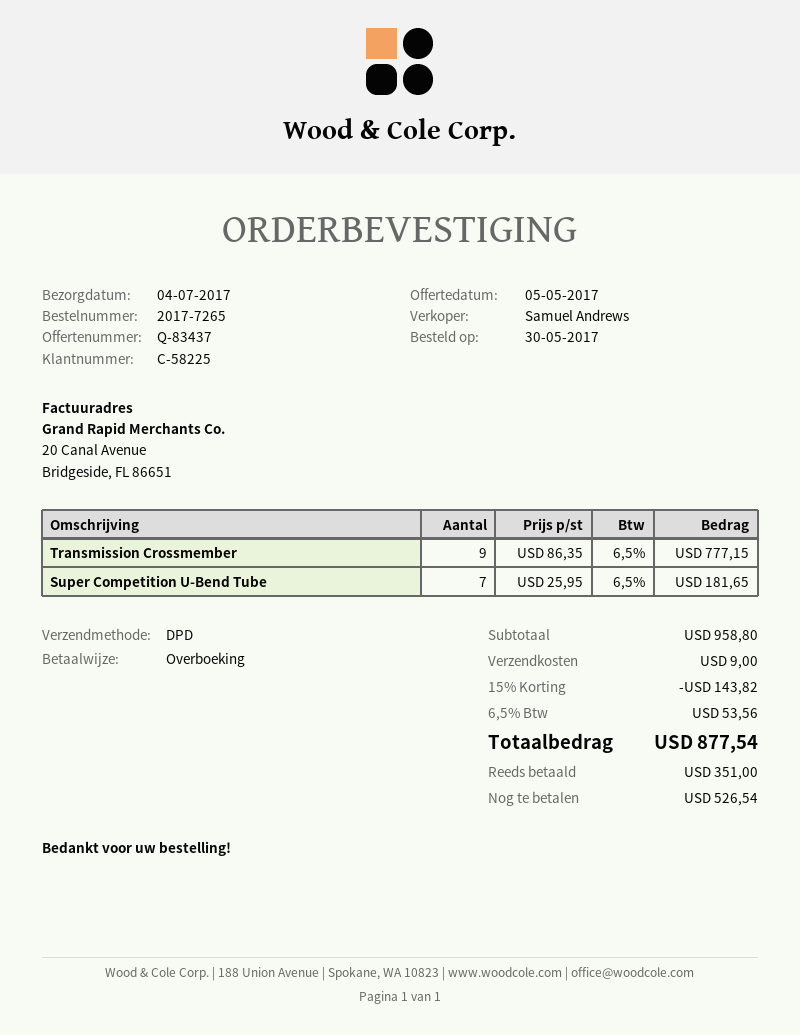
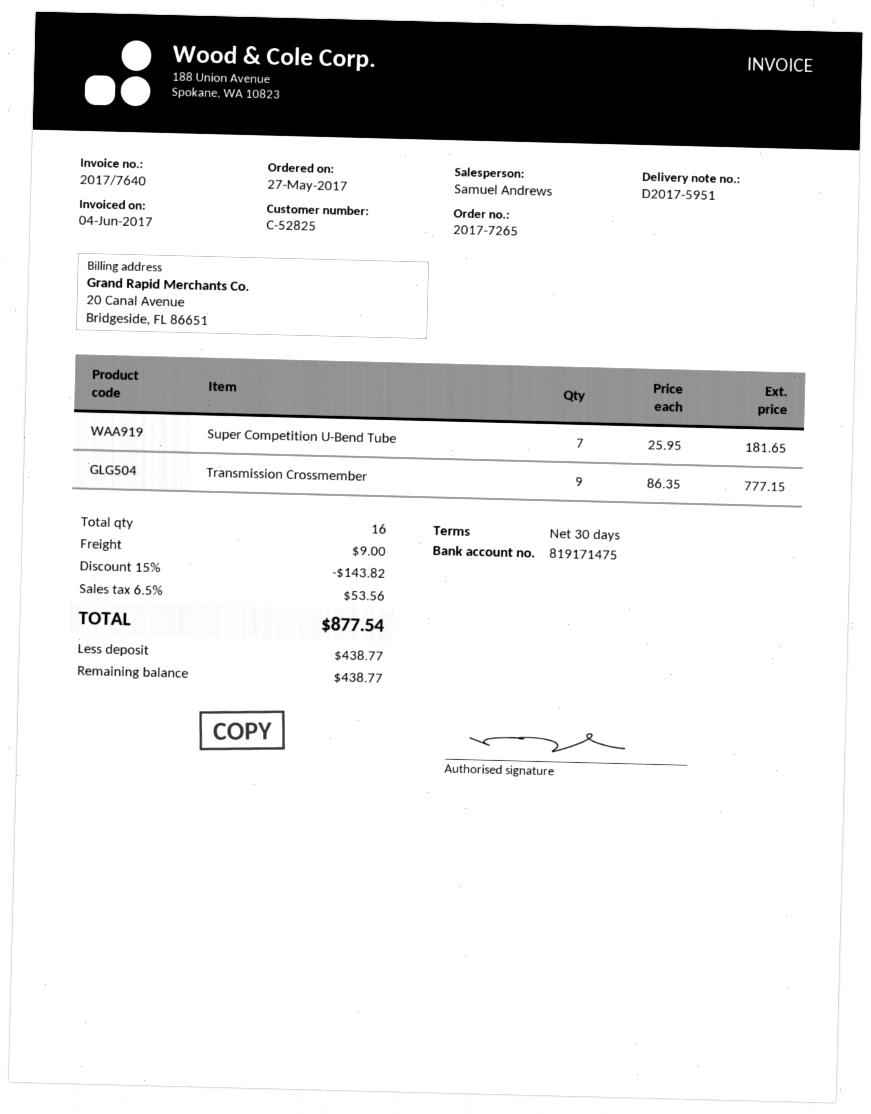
order date: 2017-05-30 -> 2017-05-27
customer number: C-58225 -> C-52825
deposit: 351.00 -> 438.77
balance: 526.54 -> 438.77

